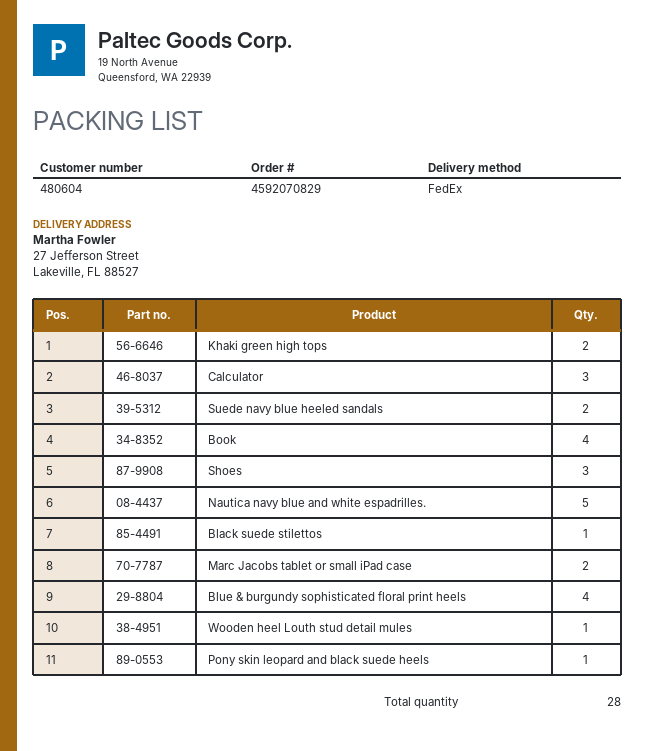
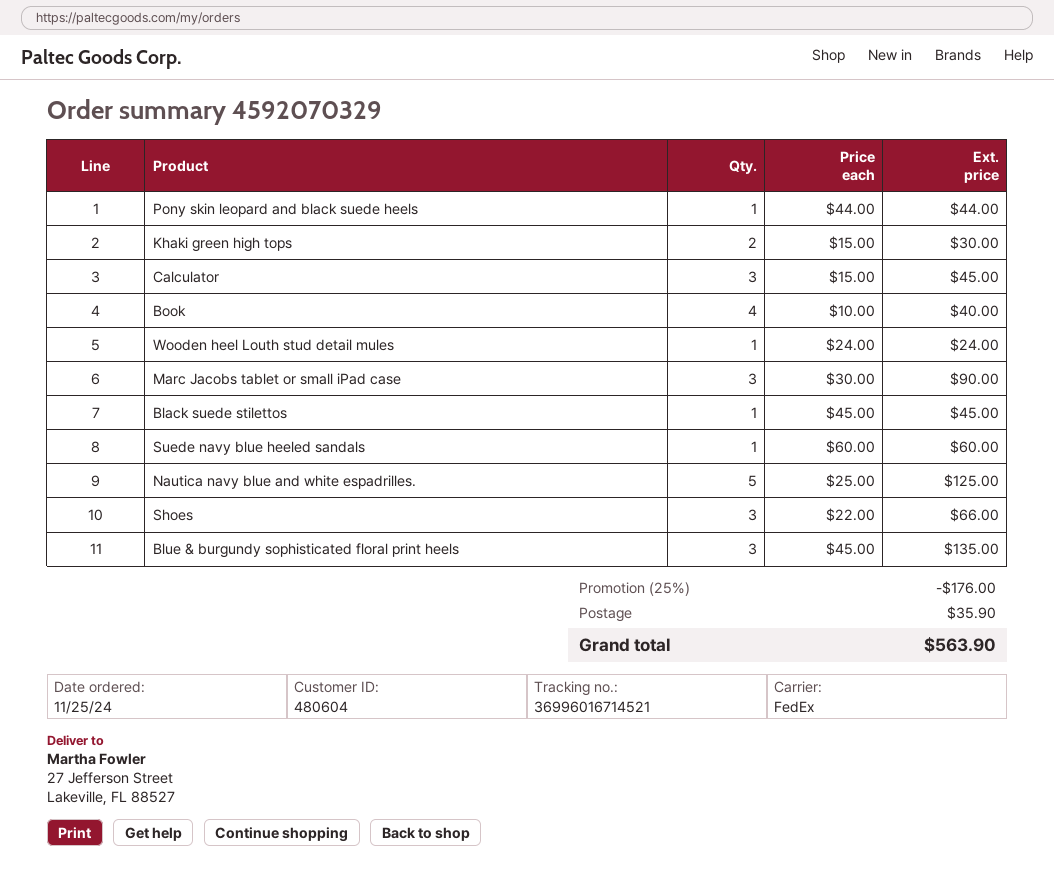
order number: 4592070829 -> 4592070329
Suede navy blue heeled sandals: 2 -> 1
Marc Jacobs tablet or small iPad case: 2 -> 3
Blue & burgundy sophisticated floral print heels: 4 -> 3

